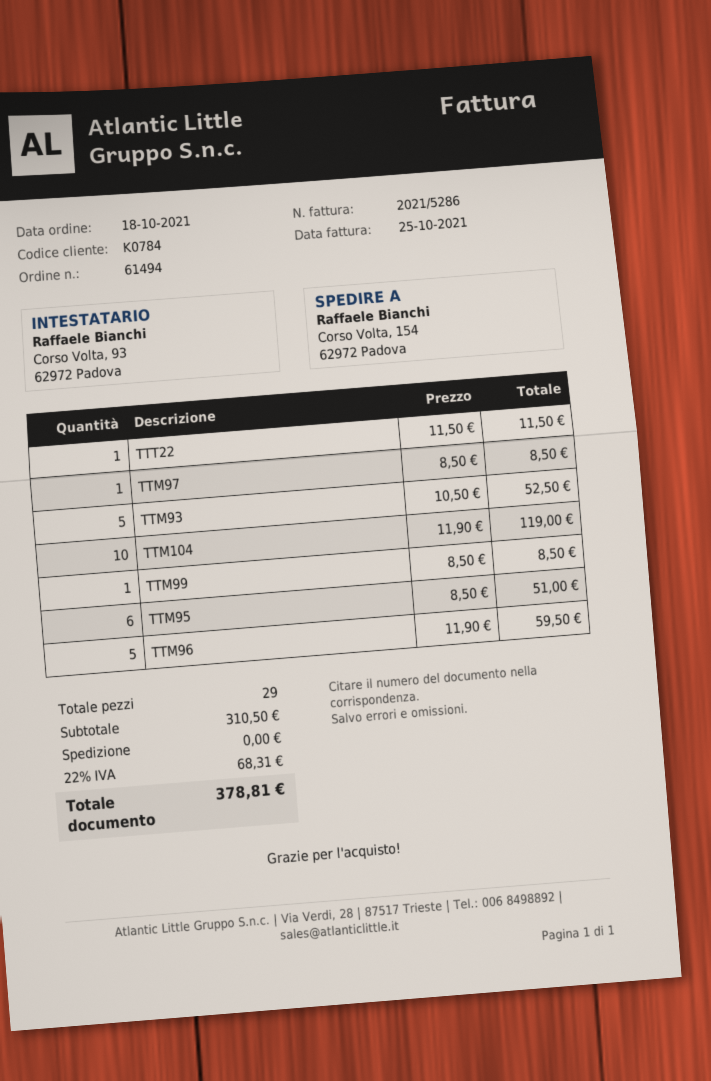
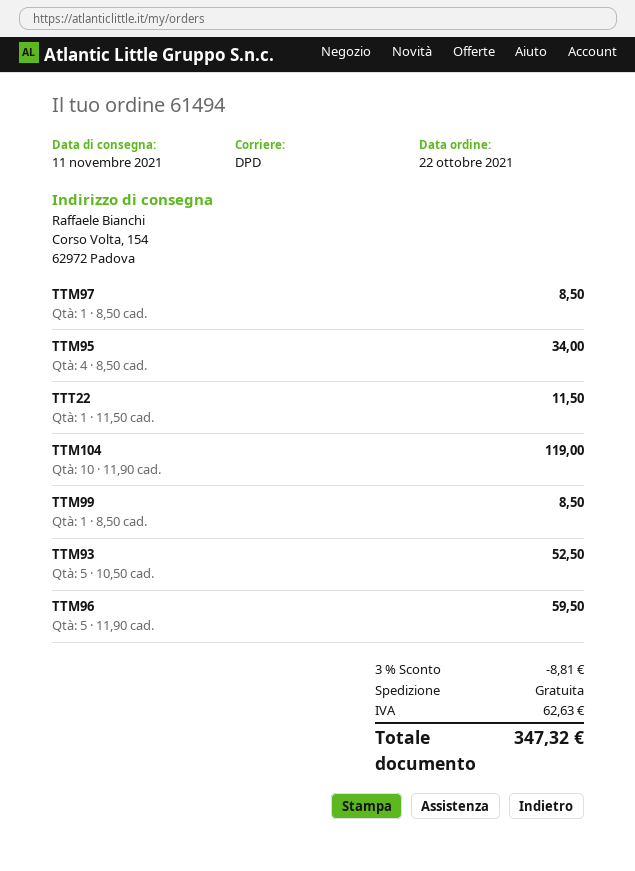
order date: 2021-10-18 -> 2021-10-22
TTM95: 6 x 8.50 = 51.00 -> 4 x 8.50 = 34.00
discount: none -> 3% = 8.81
tax: 68.31 -> 62.63
total: 378.81 -> 347.32

